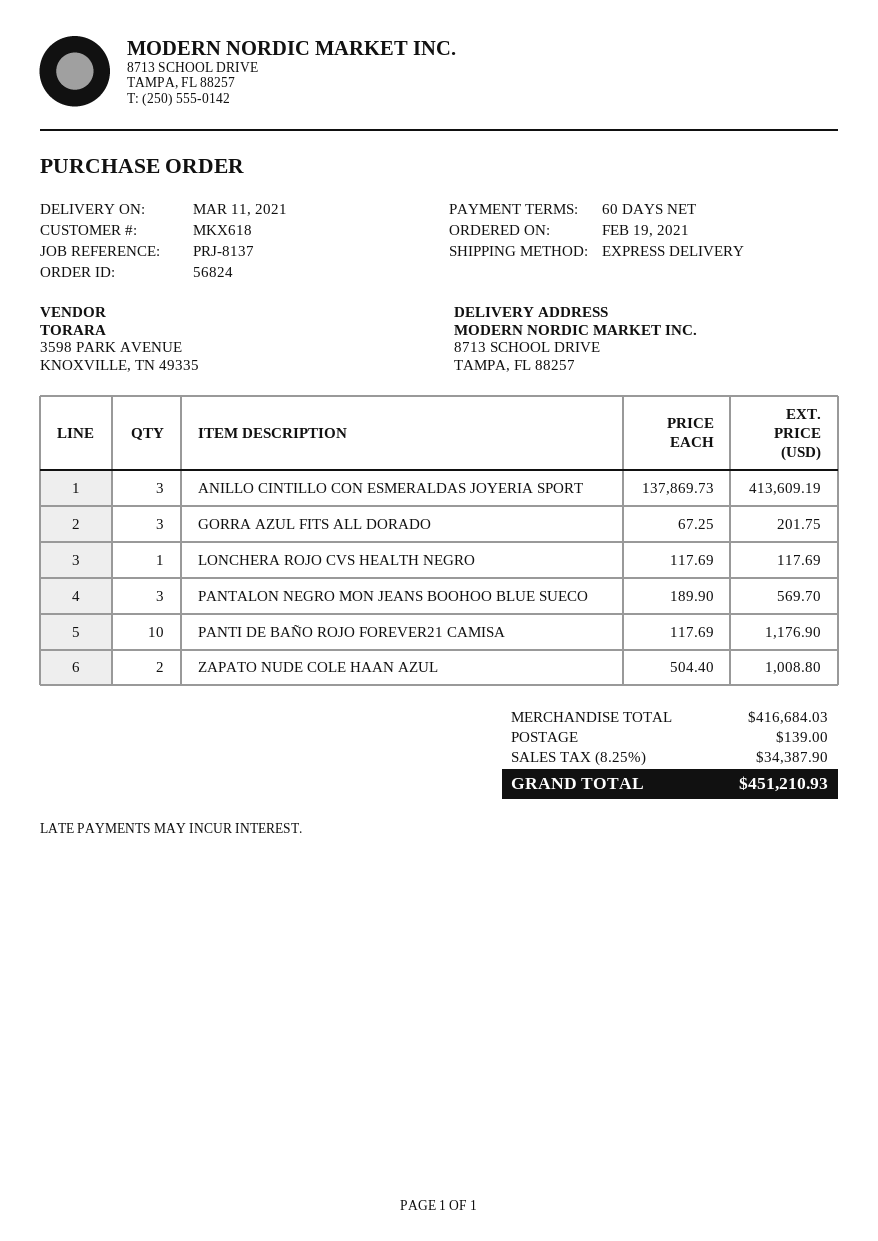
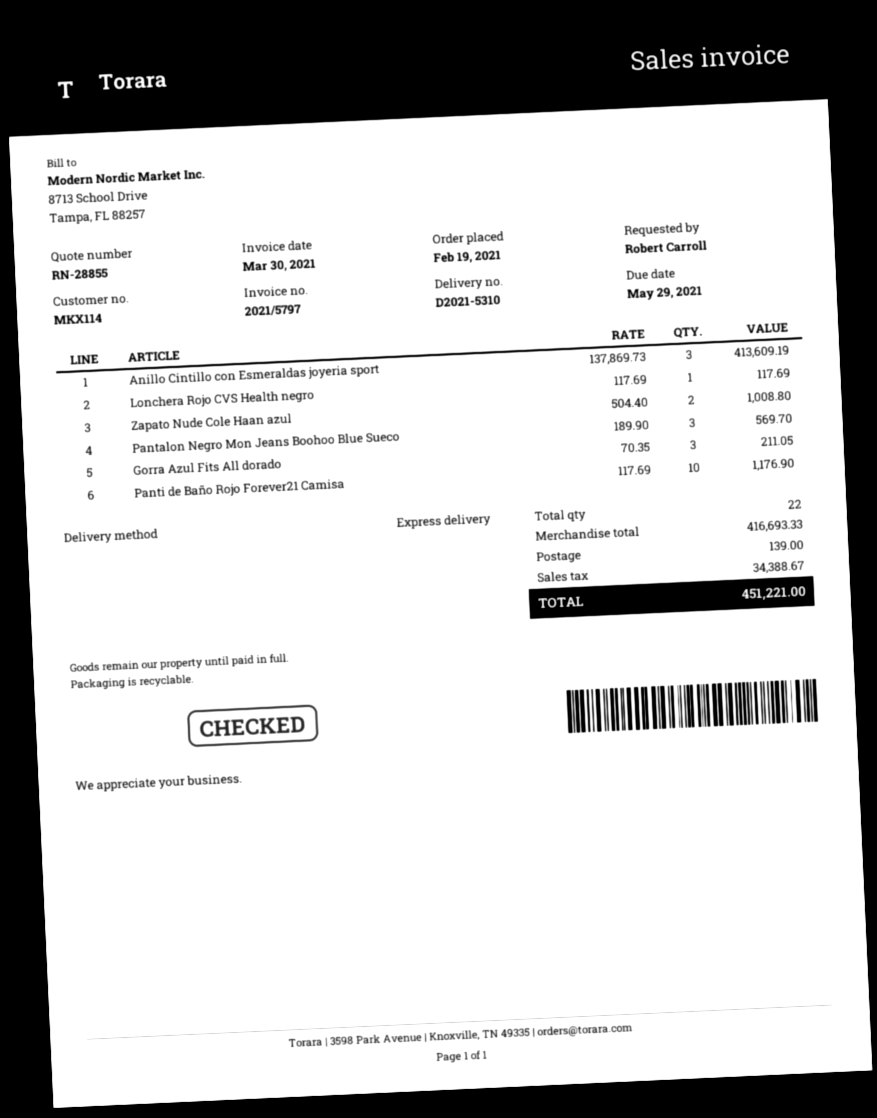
customer number: MKX618 -> MKX114
GORRA AZUL FITS ALL DORADO: 3 x 67.25 = 201.75 -> 3 x 70.35 = 211.05
subtotal: 416684.03 -> 416693.33
tax: 34387.90 -> 34388.67
total: 451210.93 -> 451221.00

